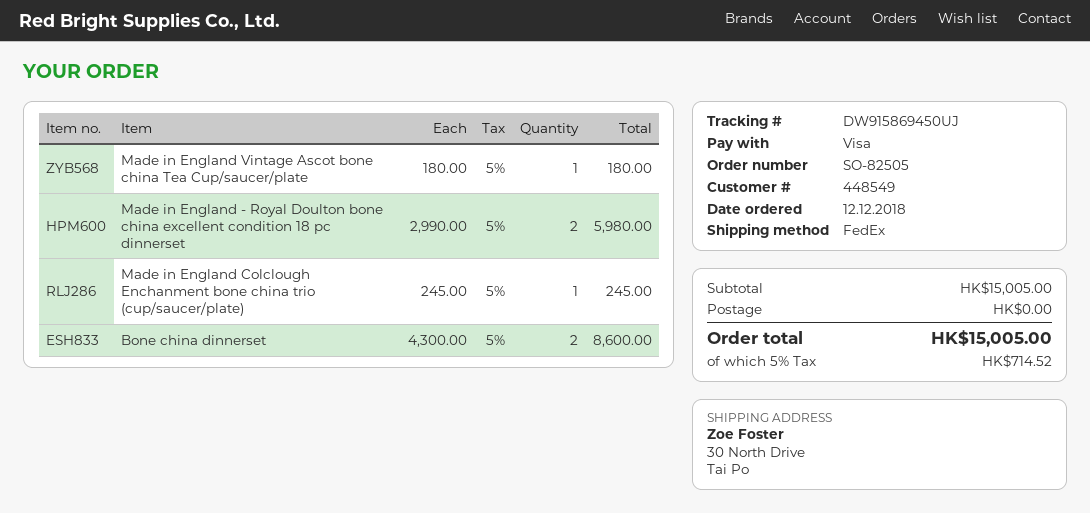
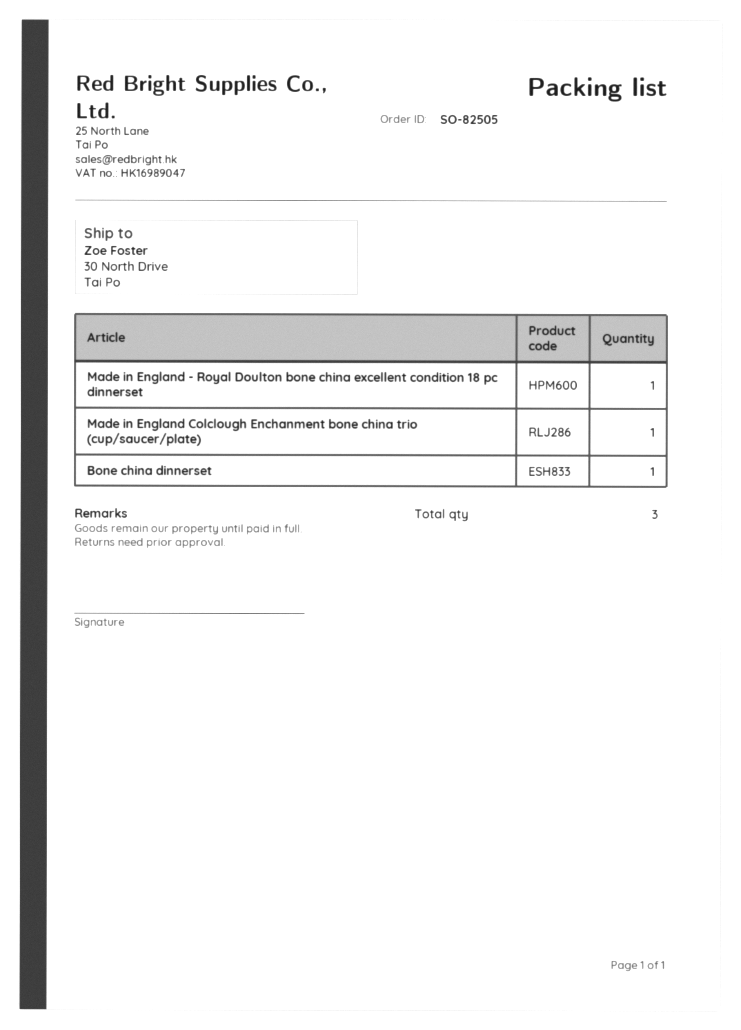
Made in England Vintage Ascot bone china Tea Cup/saucer/plate: 1 -> none
Made in England - Royal Doulton bone china excellent condition 18 pc dinnerset: 2 -> 1
Bone china dinnerset: 2 -> 1

